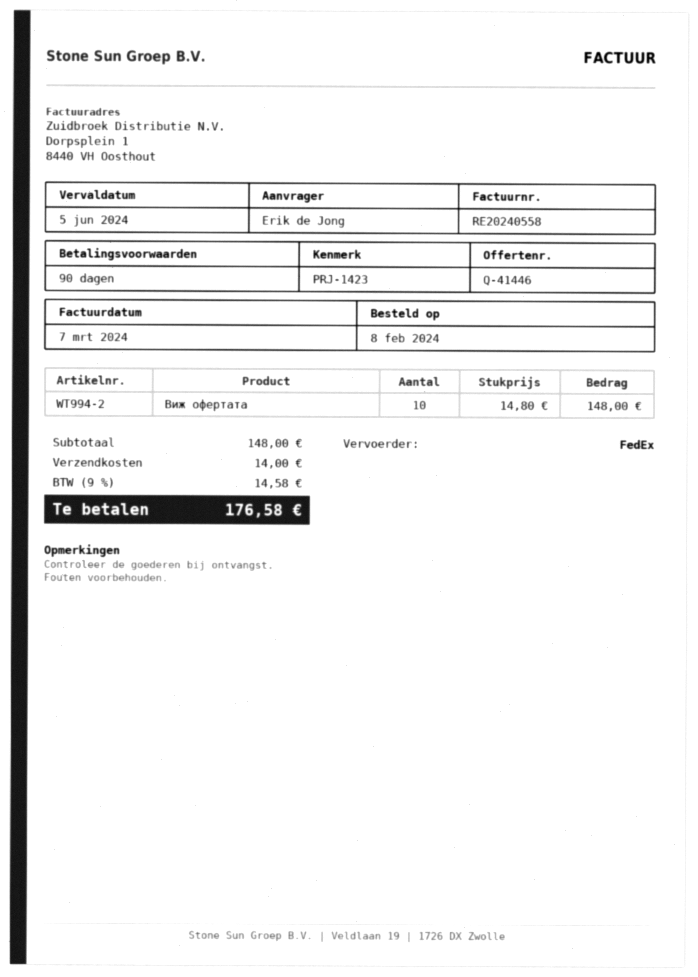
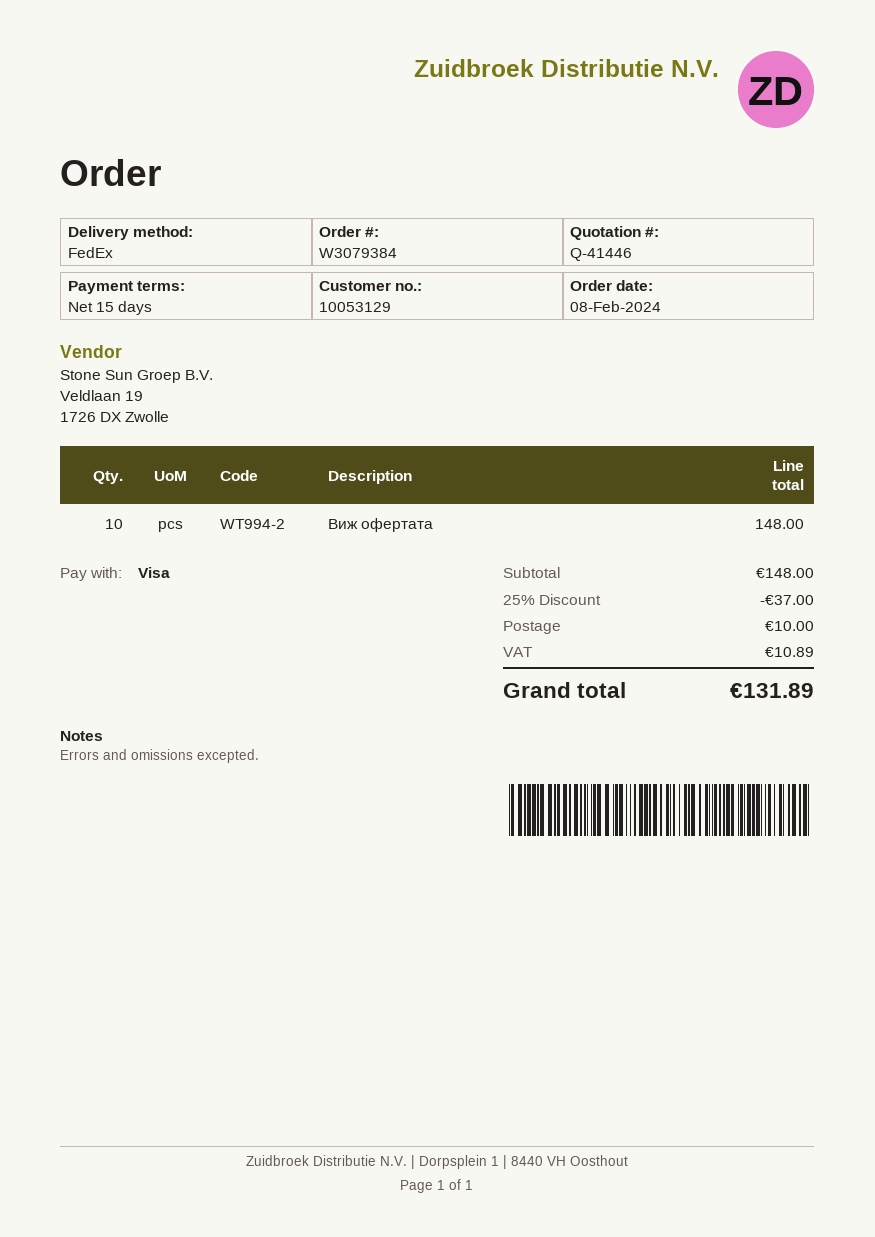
payment terms: 90 days -> 15 days
discount: none -> 25% = 37.00
shipping: 14.00 -> 10.00
tax: 14.58 -> 10.89
total: 176.58 -> 131.89

